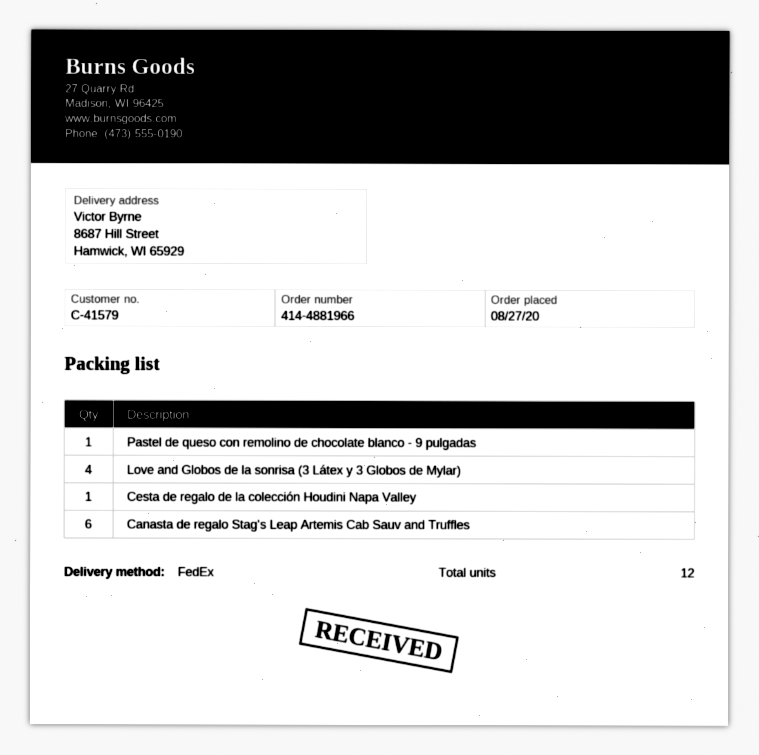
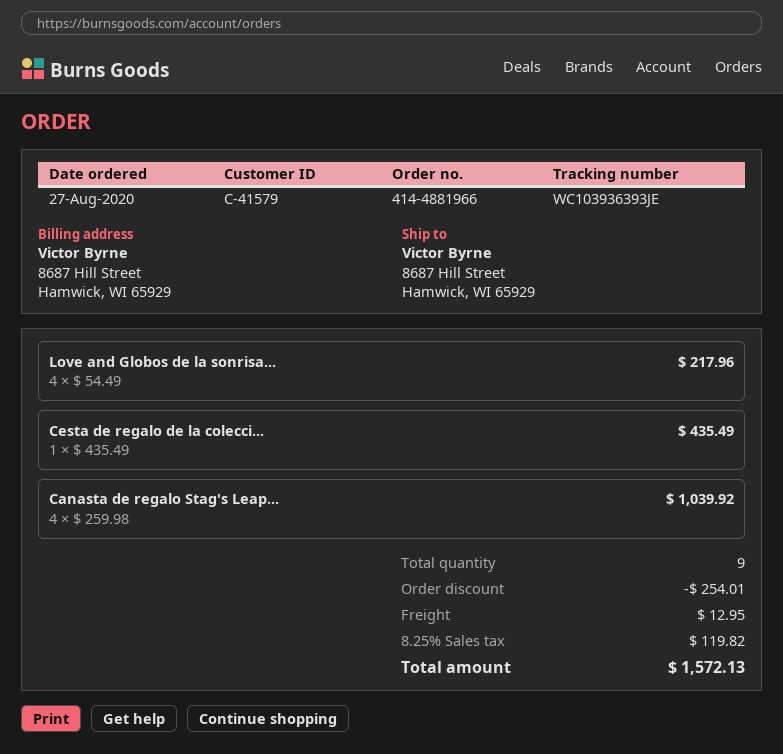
Pastel de queso con remolino de chocolate blanco - 9 pulgadas: 1 -> none
Canasta de regalo Stag's Leap Artemis Cab Sauv and Truffles: 6 -> 4
total quantity: 12 -> 9

